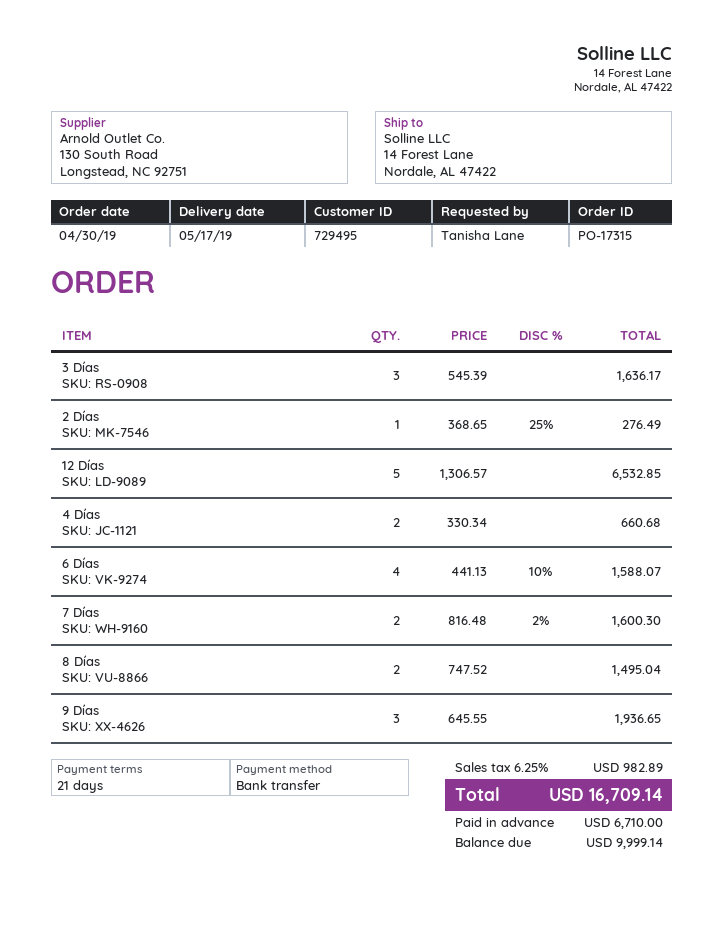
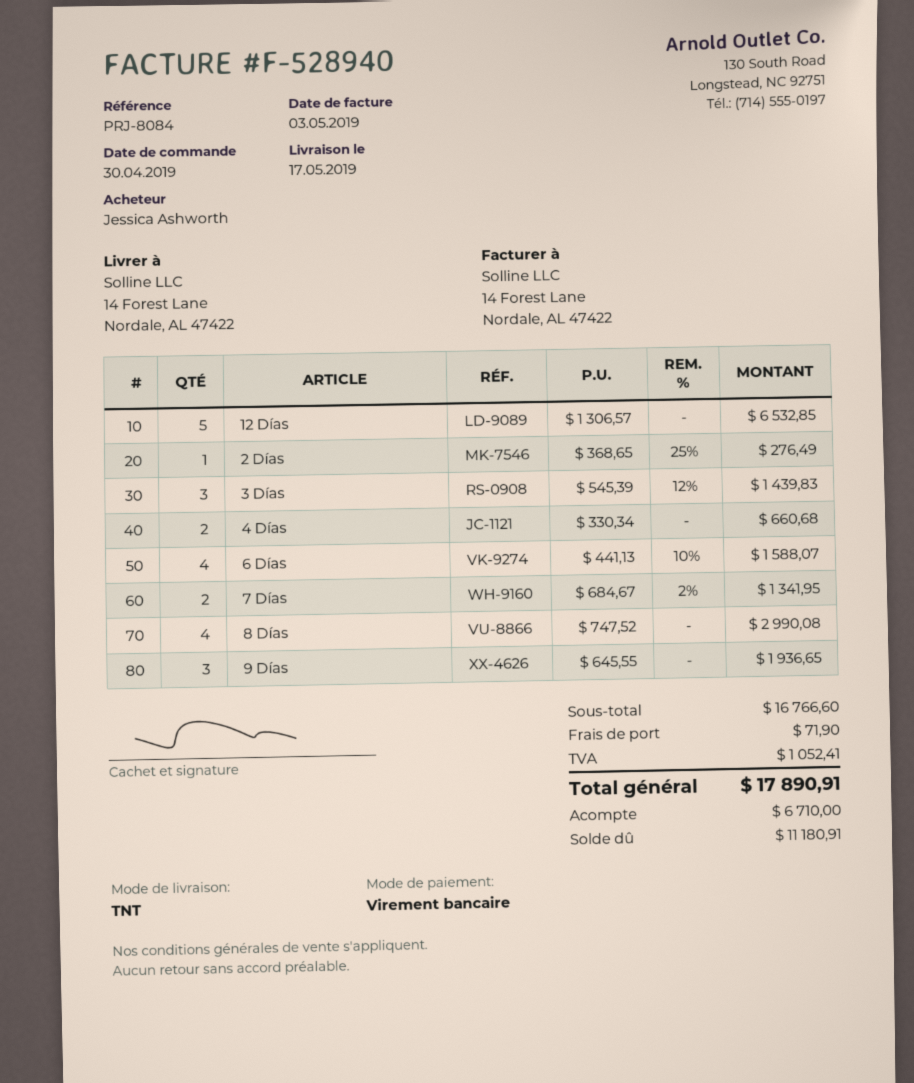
ordered by: Tanisha Lane -> Jessica Ashworth
3 Días: 3 x 545.39 = 1636.17 -> 3 x 545.39 - 12% = 1439.83
7 Días: 2 x 816.48 - 2% = 1600.30 -> 2 x 684.67 - 2% = 1341.95
8 Días: 2 x 747.52 = 1495.04 -> 4 x 747.52 = 2990.08
shipping: none -> 71.90
tax: 982.89 -> 1052.41
total: 16709.14 -> 17890.91
balance: 9999.14 -> 11180.91

